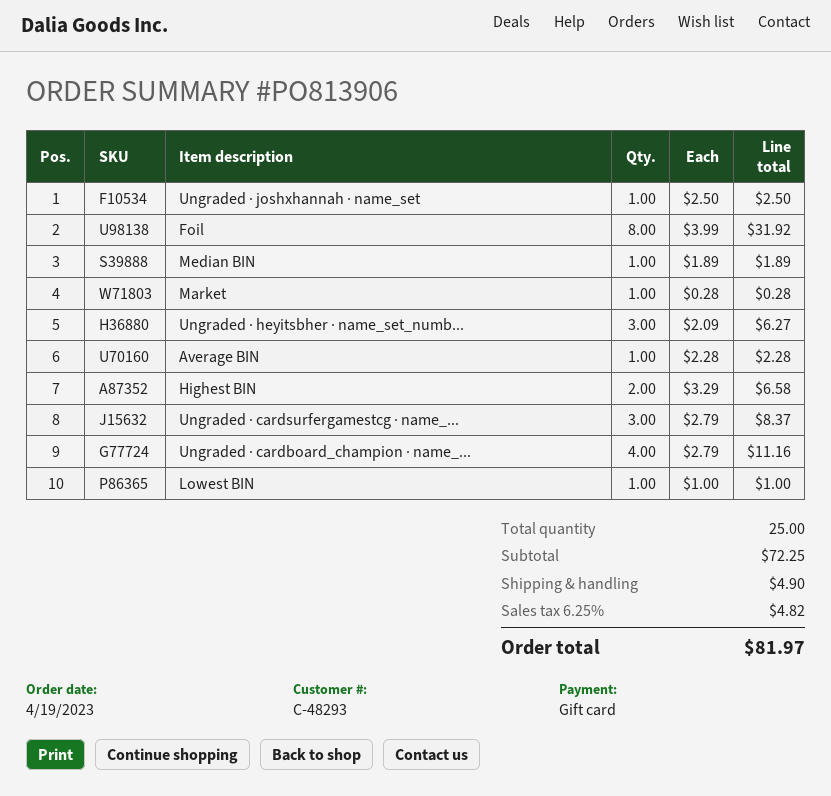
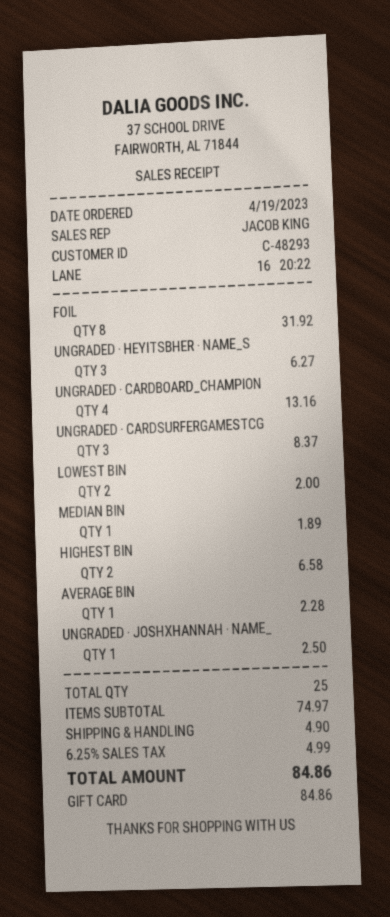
Market: 1 for 0.28 -> none
Ungraded · cardboard_champion · name_...: 4 for 11.16 -> 4 for 13.16
Lowest BIN: 1 for 1.00 -> 2 for 2.00
subtotal: 72.25 -> 74.97
tax: 6.25% = 4.82 -> 6.25% = 4.99
total: 81.97 -> 84.86

